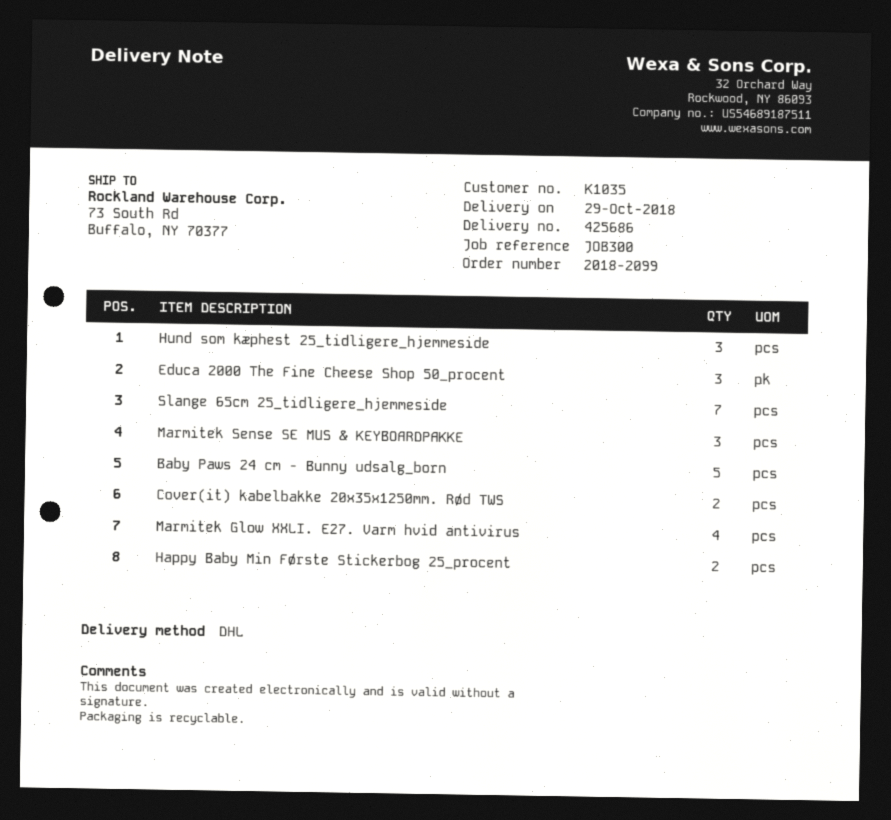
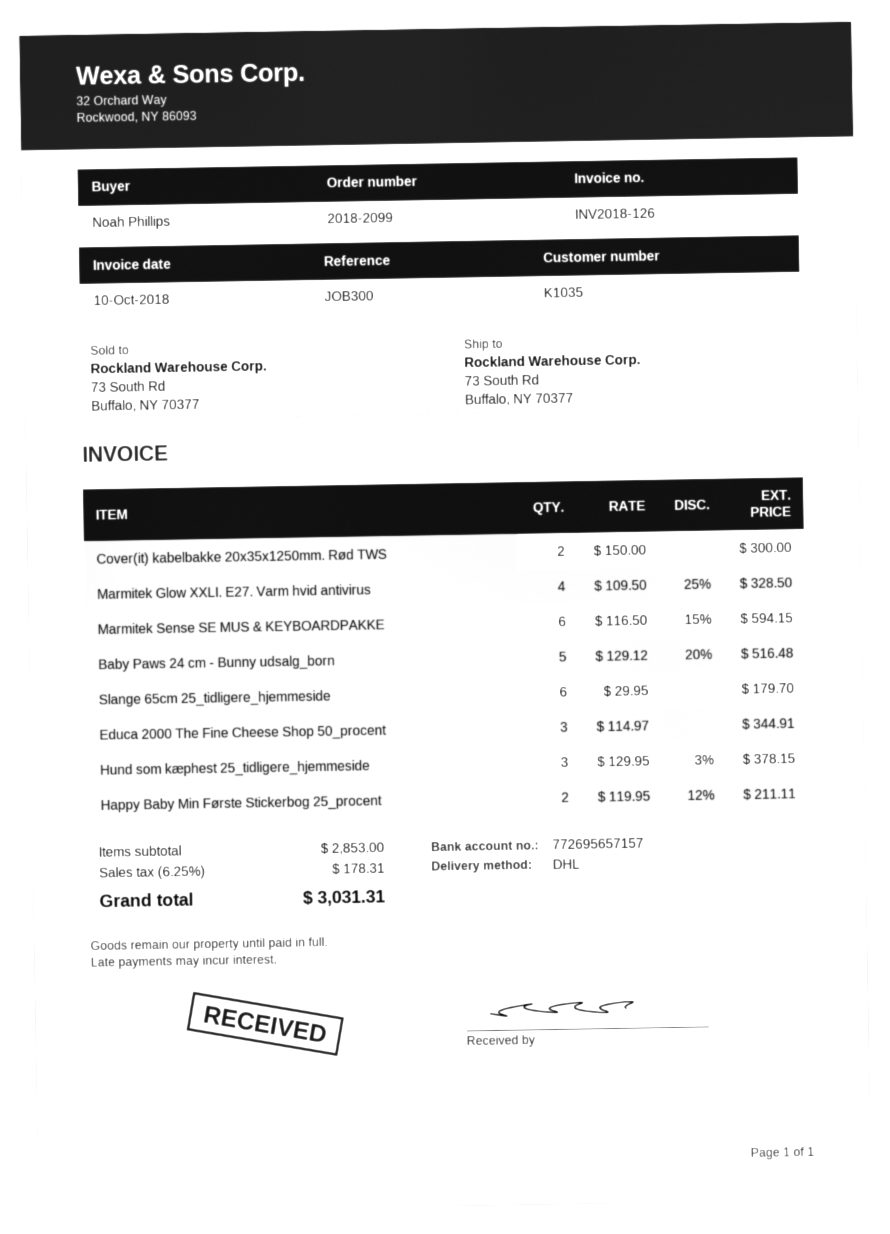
Slange 65cm 25_tidligere_hjemmeside: 7 -> 6
Marmitek Sense SE MUS & KEYBOARDPAKKE: 3 -> 6

